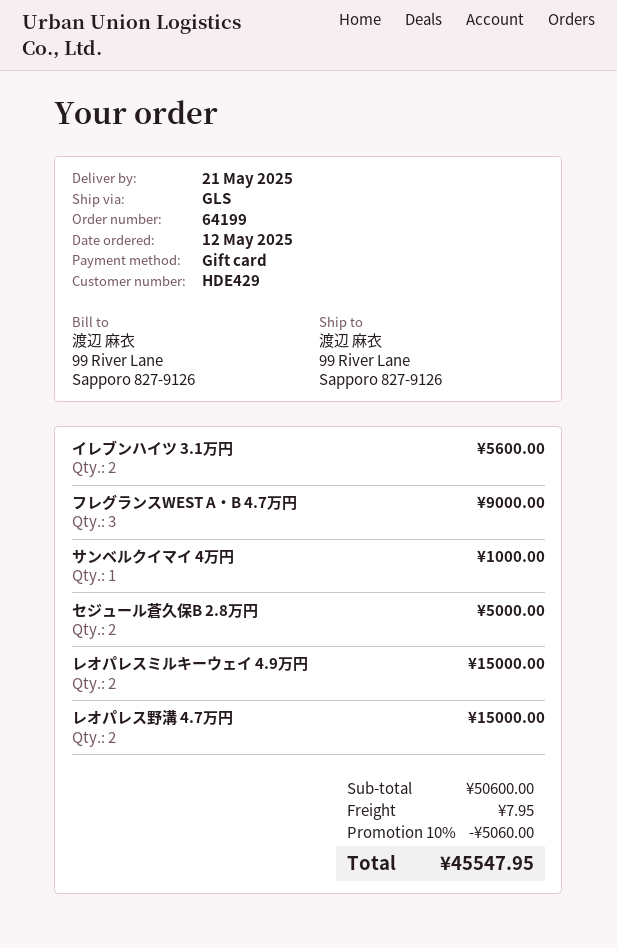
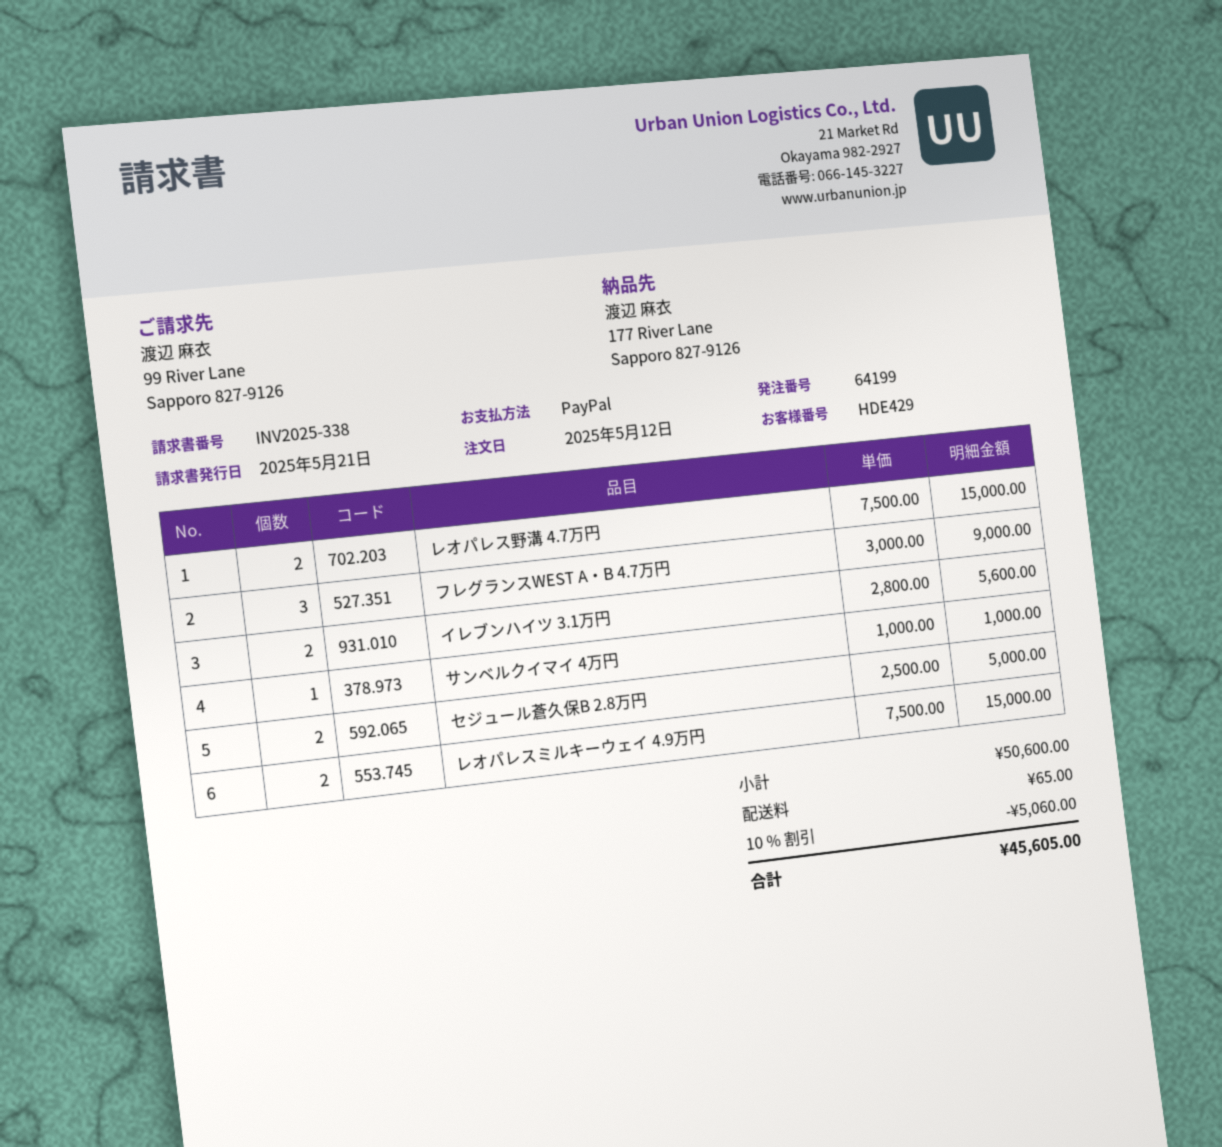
payment method: gift card -> PayPal
ship to: 99 River Lane, Sapporo 827-9126 -> 177 River Lane, Sapporo 827-9126
shipping: 7.95 -> 65.00
total: 45547.95 -> 45605.00

